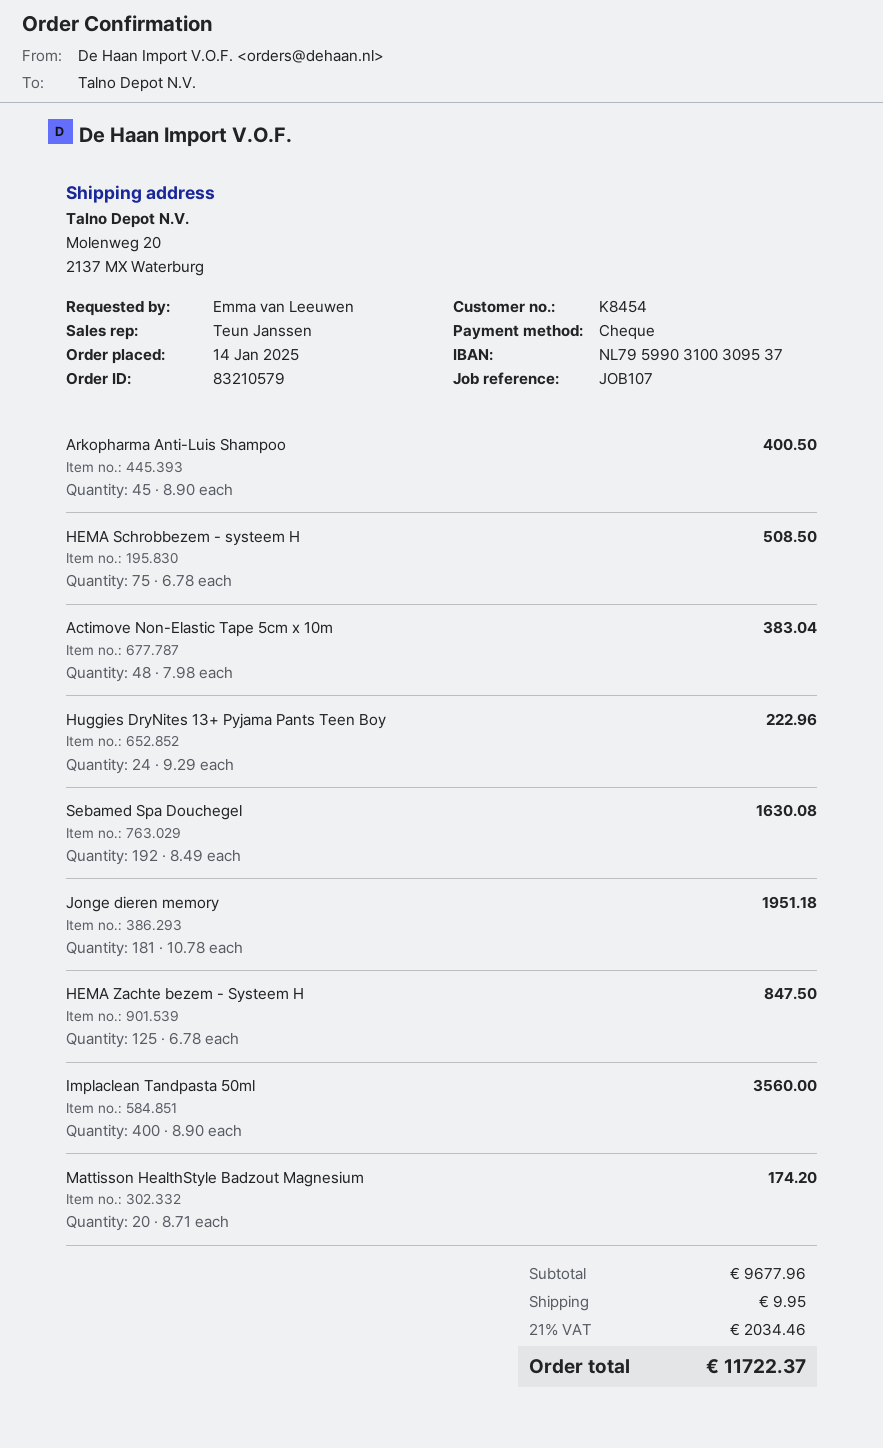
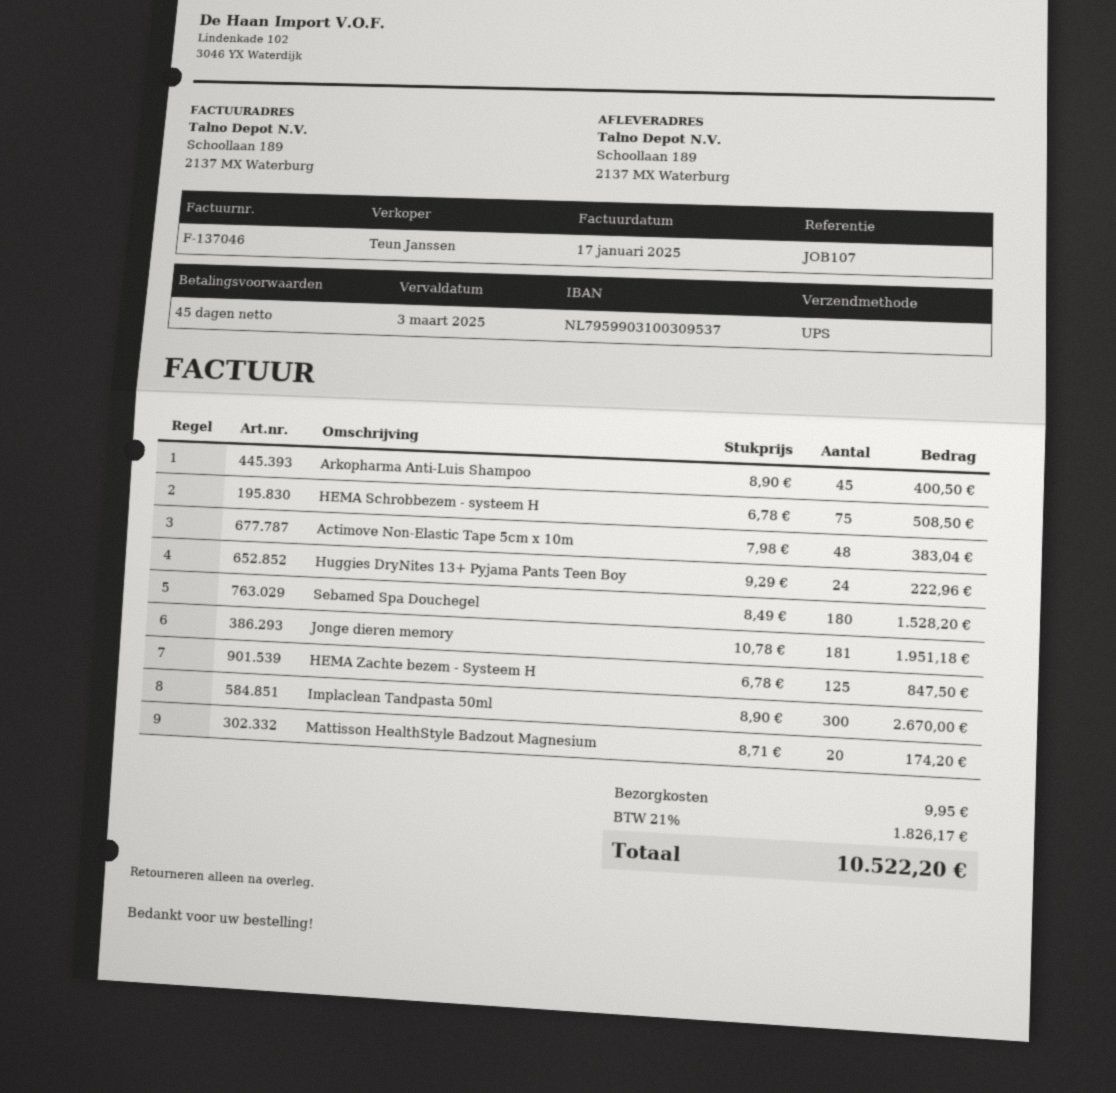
ship to: Molenweg 20, 2137 MX Waterburg -> Schoollaan 189, 2137 MX Waterburg
Sebamed Spa Douchegel: 192 x 8.49 = 1630.08 -> 180 x 8.49 = 1528.20
Implaclean Tandpasta 50ml: 400 x 8.90 = 3560.00 -> 300 x 8.90 = 2670.00
tax: 21% = 2034.46 -> 21% = 1826.17
total: 11722.37 -> 10522.20

